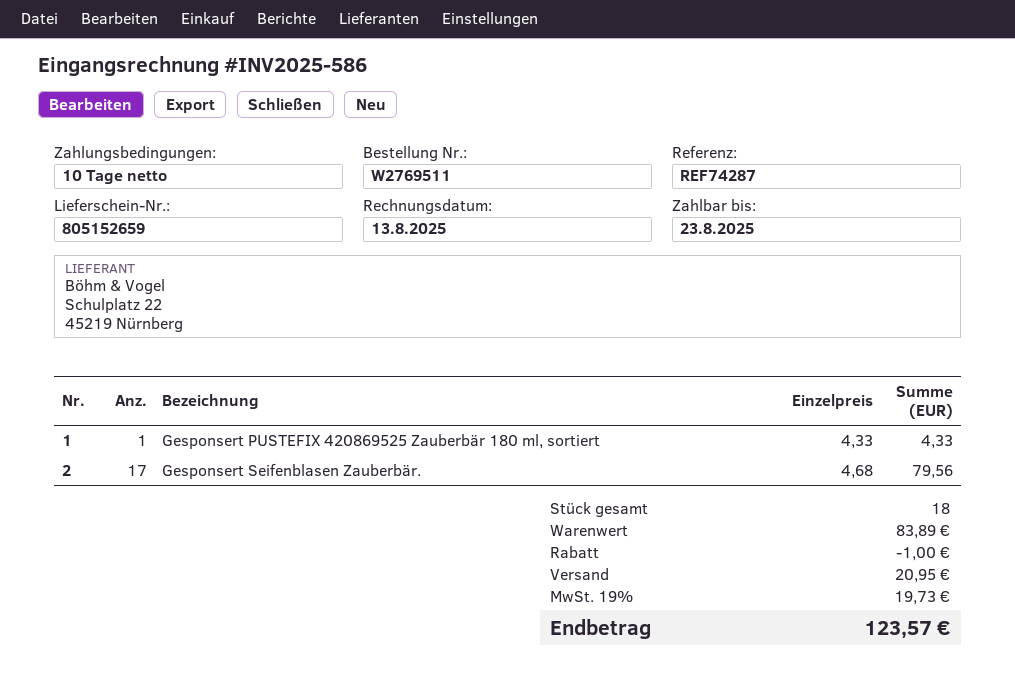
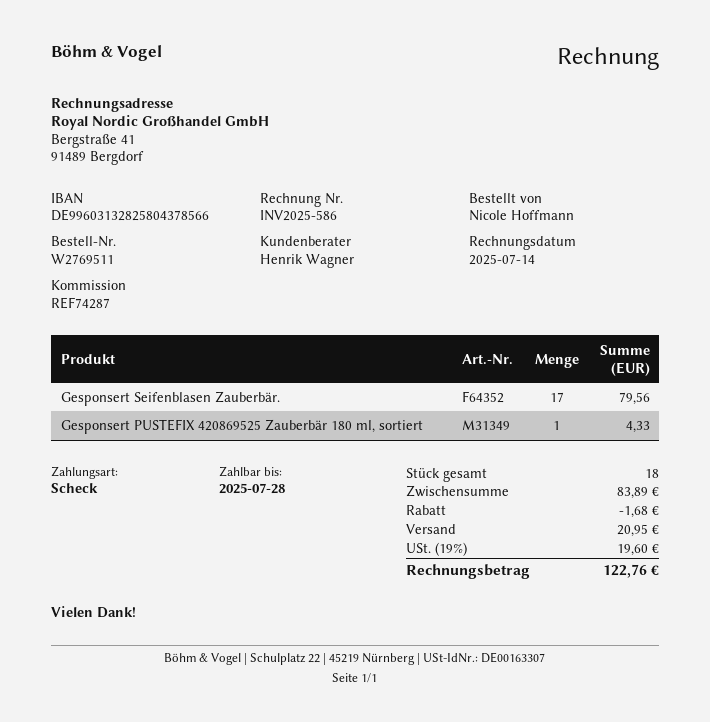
invoice date: 2025-08-13 -> 2025-07-14
due date: 2025-08-23 -> 2025-07-28
discount: 1.00 -> 1.68
tax: 19% = 19.73 -> 19% = 19.60
total: 123.57 -> 122.76

